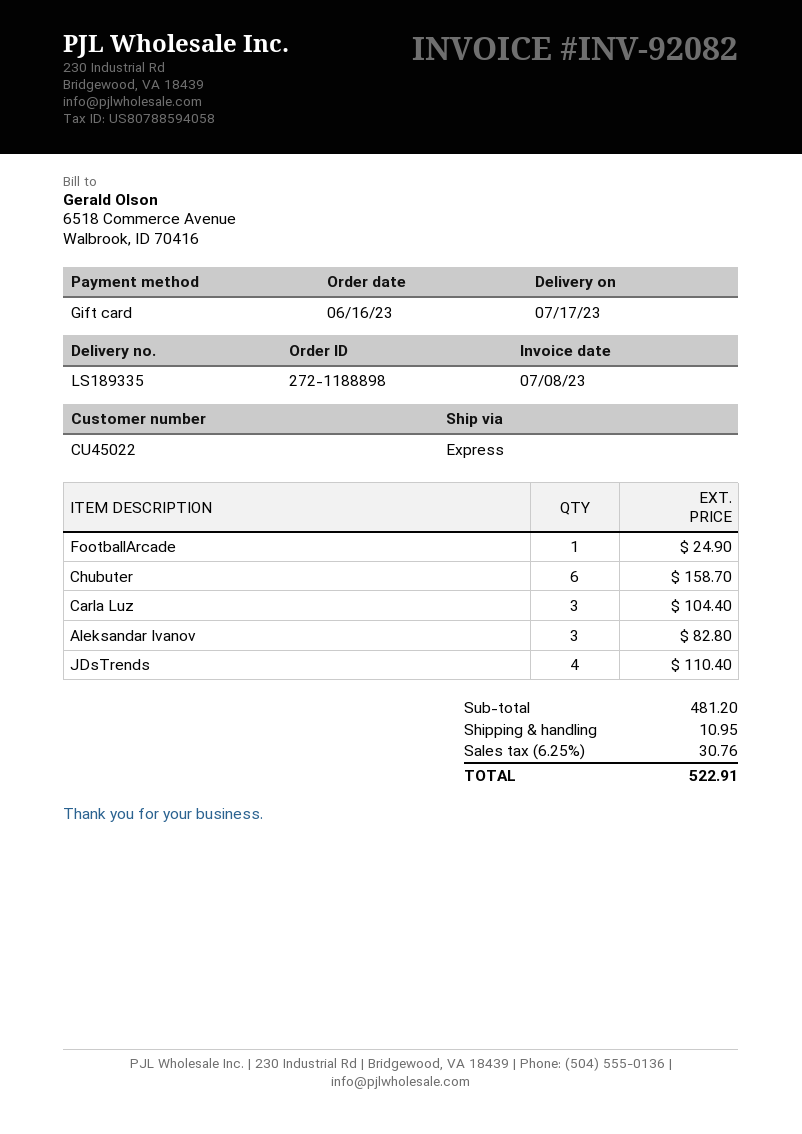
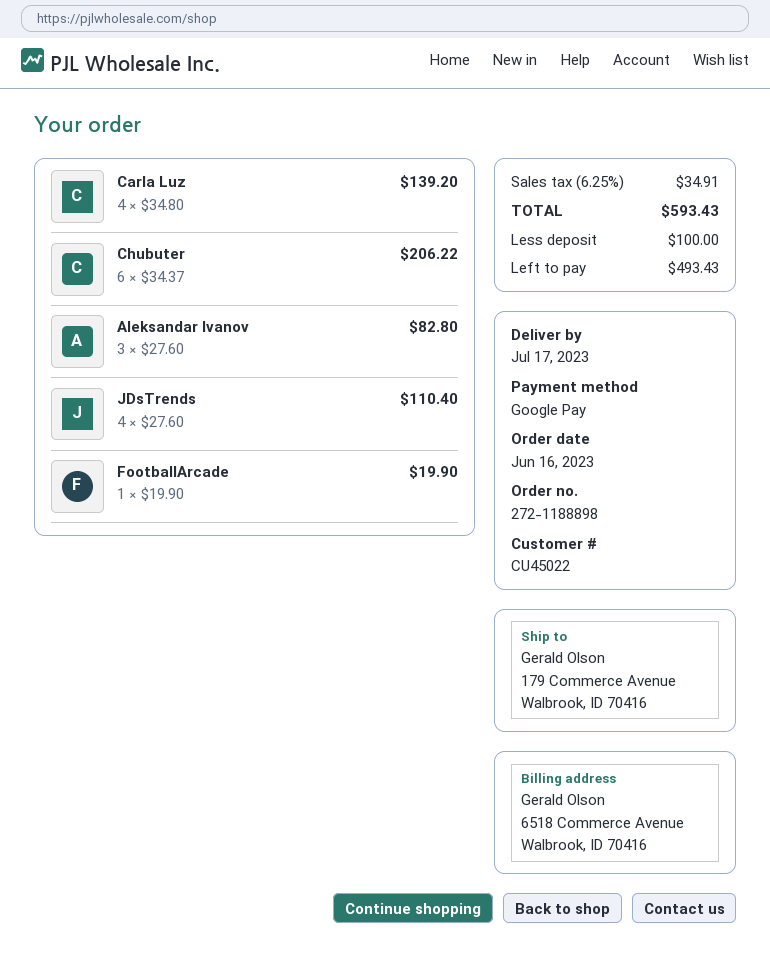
payment method: gift card -> Google Pay
FootballArcade: 1 for 24.90 -> 1 for 19.90
Chubuter: 6 for 158.70 -> 6 for 206.22
Carla Luz: 3 for 104.40 -> 4 for 139.20
shipping: 10.95 -> none
tax: 6.25% = 30.76 -> 6.25% = 34.91
total: 522.91 -> 593.43

